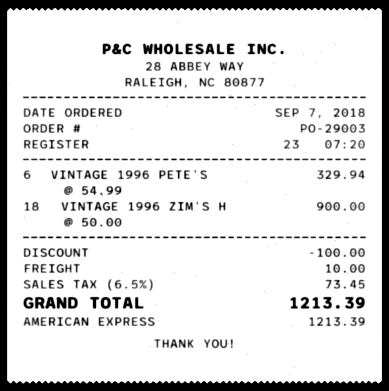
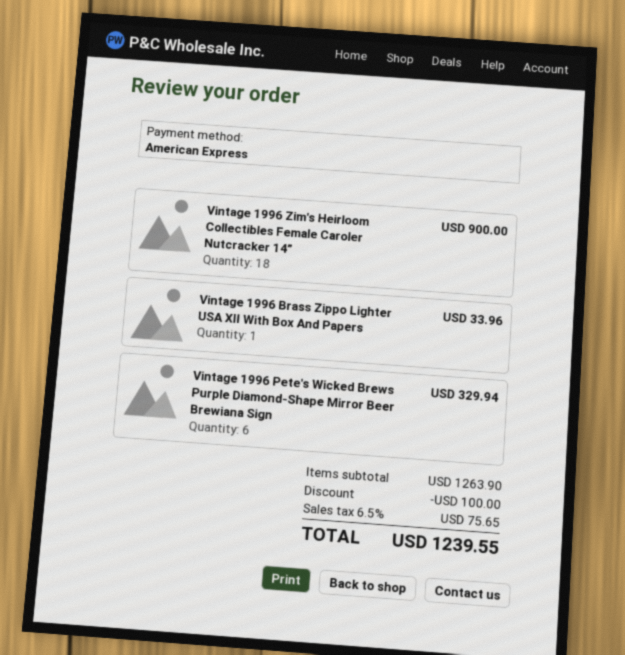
Vintage 1996 Brass Zippo Lighter USA XII With Box And Papers: none -> 1 for 33.96
shipping: 10.00 -> none
tax: 6.5% = 73.45 -> 6.5% = 75.65
total: 1213.39 -> 1239.55

